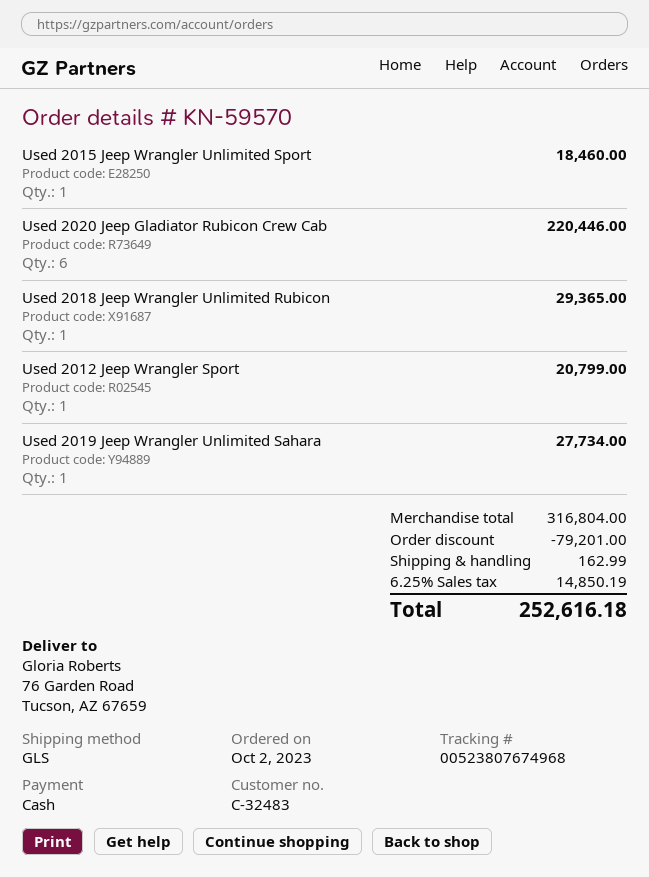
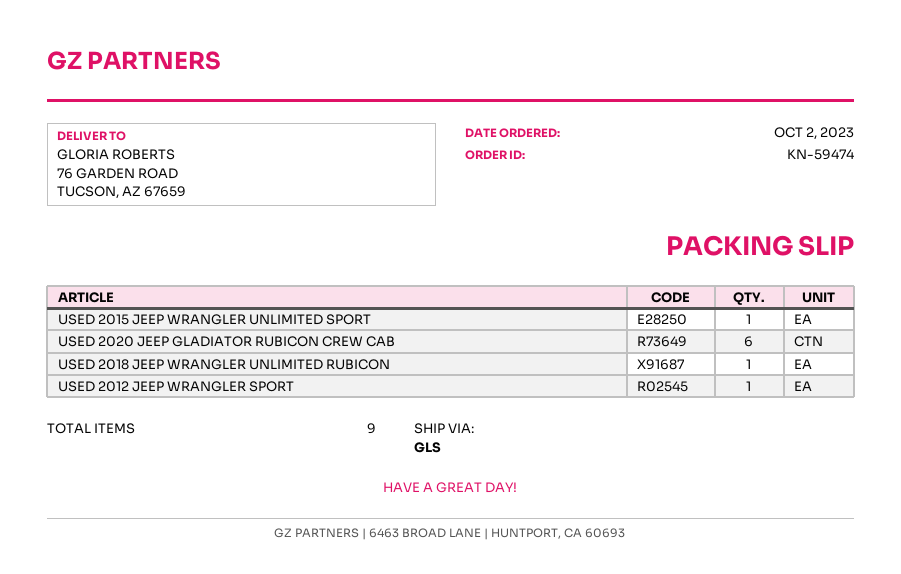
order number: KN-59570 -> KN-59474
Used 2019 Jeep Wrangler Unlimited Sahara: 1 -> none

